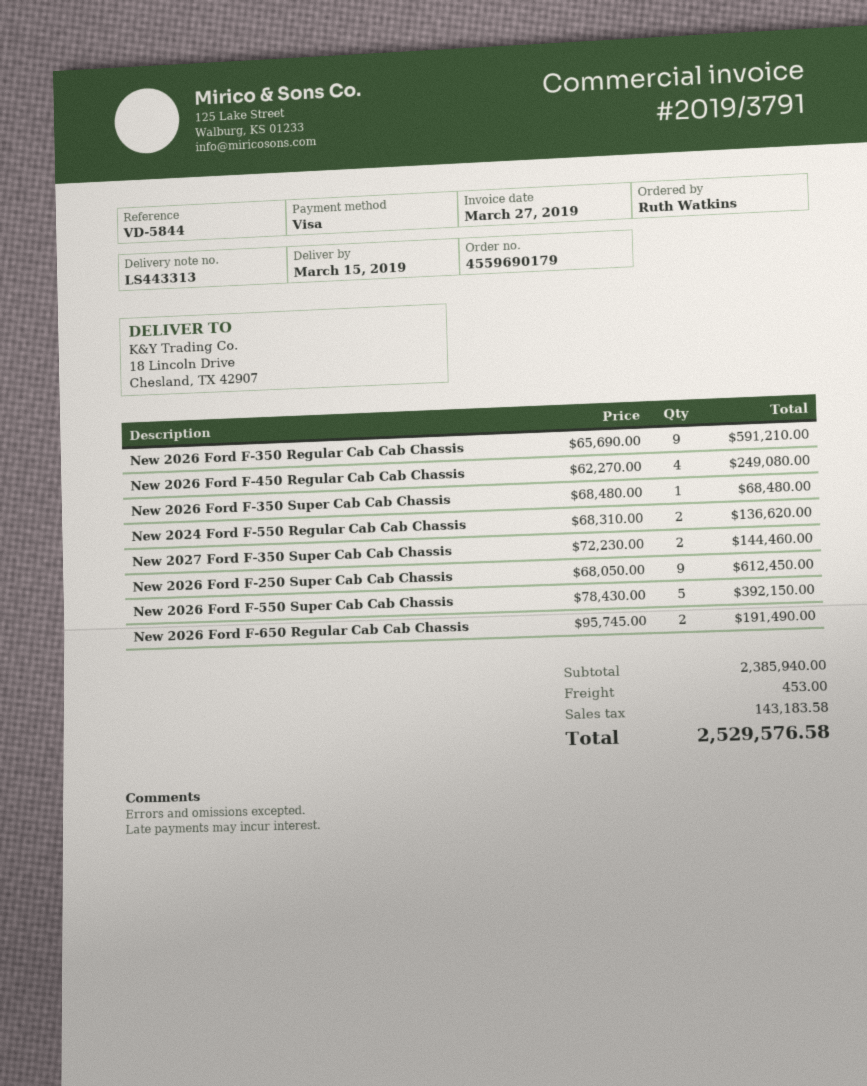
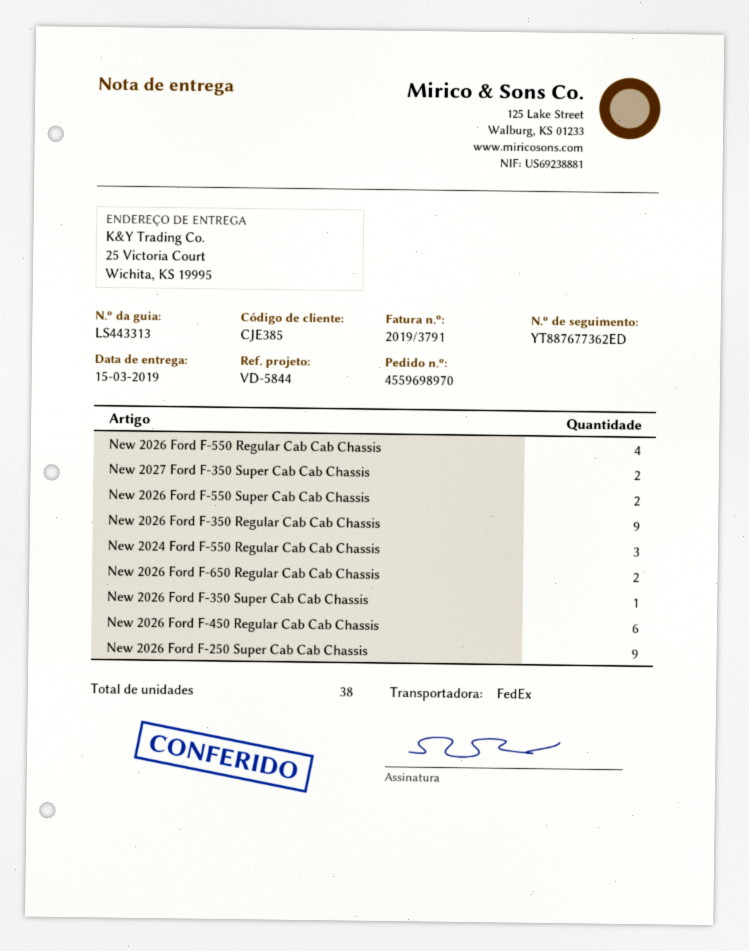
order number: 4559690179 -> 4559698970
ship to: 18 Lincoln Drive, Chesland, TX 42907 -> 25 Victoria Court, Wichita, KS 19995
New 2026 Ford F-450 Regular Cab Cab Chassis: 4 -> 6
New 2024 Ford F-550 Regular Cab Cab Chassis: 2 -> 3
New 2026 Ford F-550 Super Cab Cab Chassis: 5 -> 2
New 2026 Ford F-550 Regular Cab Cab Chassis: none -> 4

